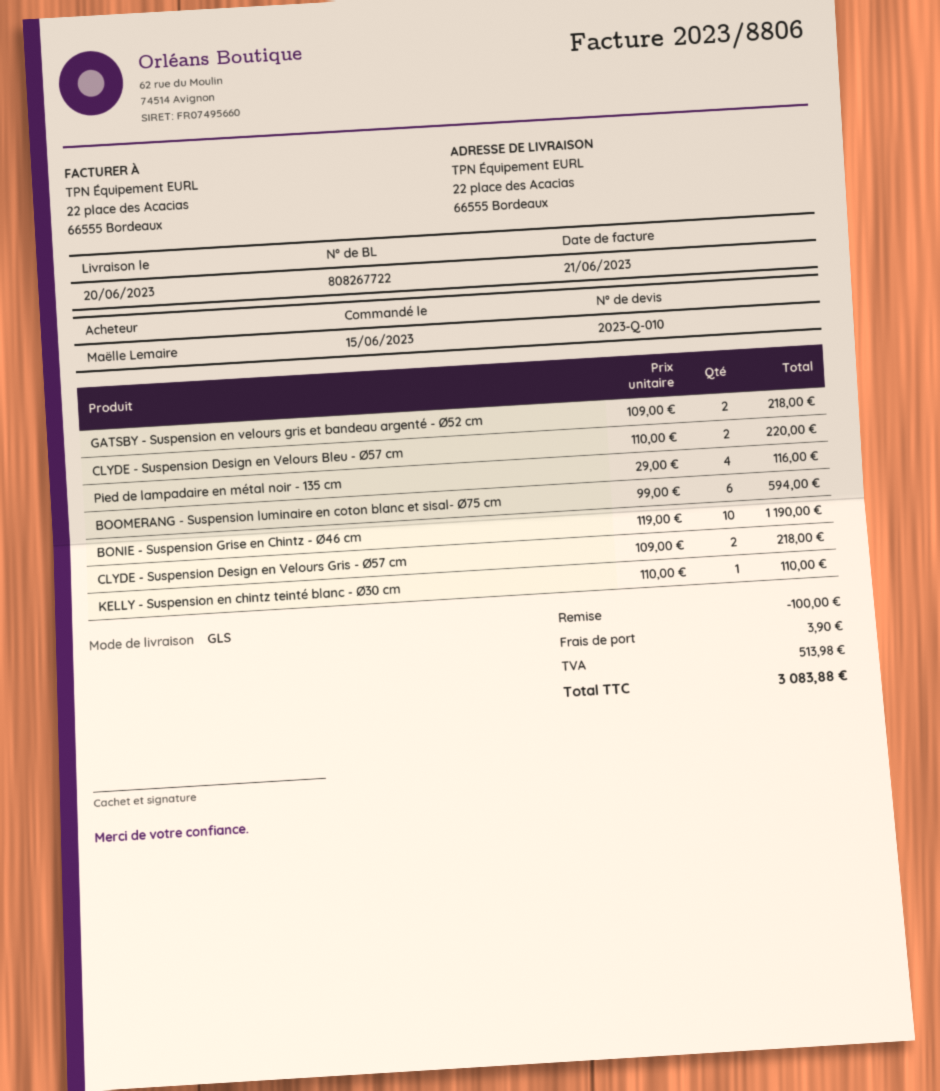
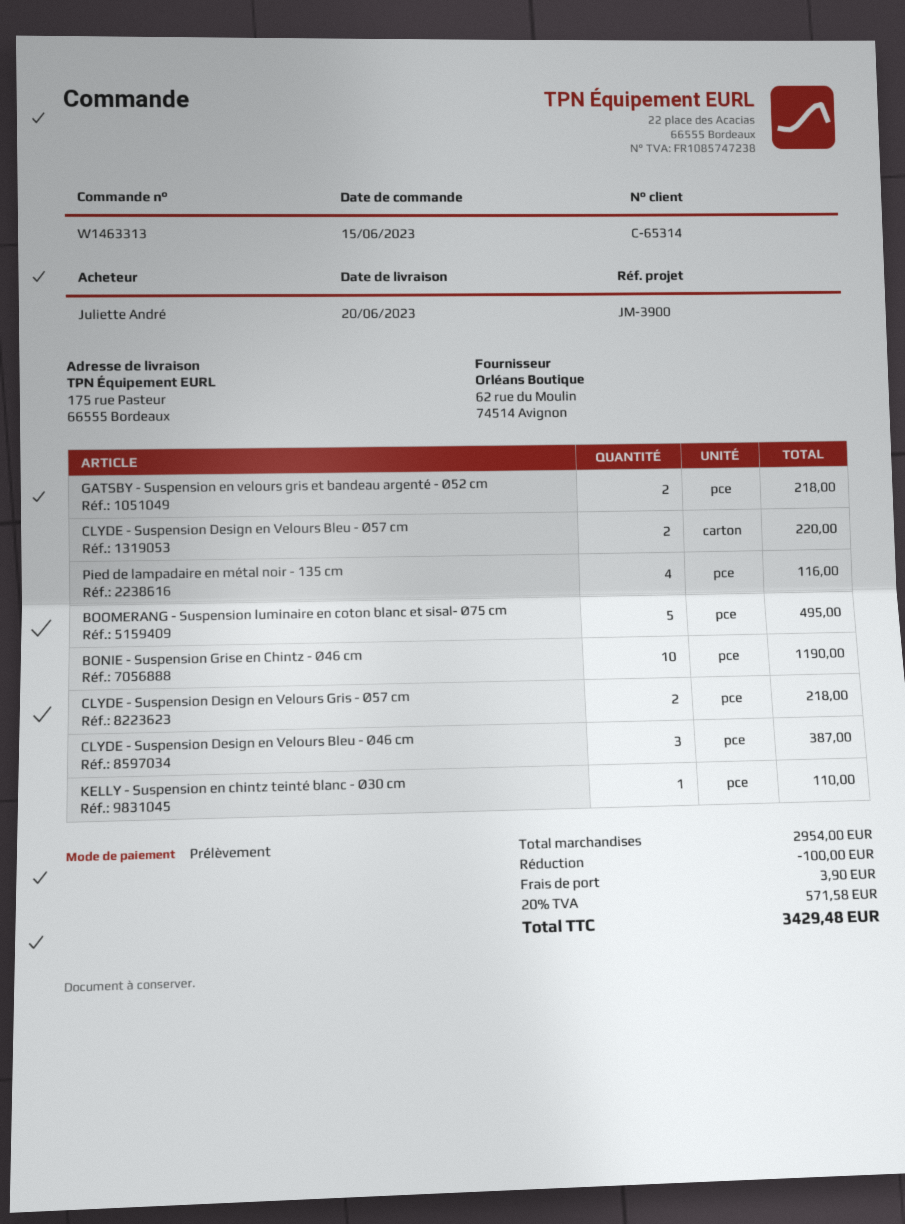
ordered by: Maëlle Lemaire -> Juliette André
ship to: 22 place des Acacias, 66555 Bordeaux -> 175 rue Pasteur, 66555 Bordeaux
BOOMERANG - Suspension luminaire en coton blanc et sisal- Ø75 cm: 6 for 594.00 -> 5 for 495.00
CLYDE - Suspension Design en Velours Bleu - Ø46 cm: none -> 3 for 387.00
tax: 513.98 -> 571.58
total: 3083.88 -> 3429.48

